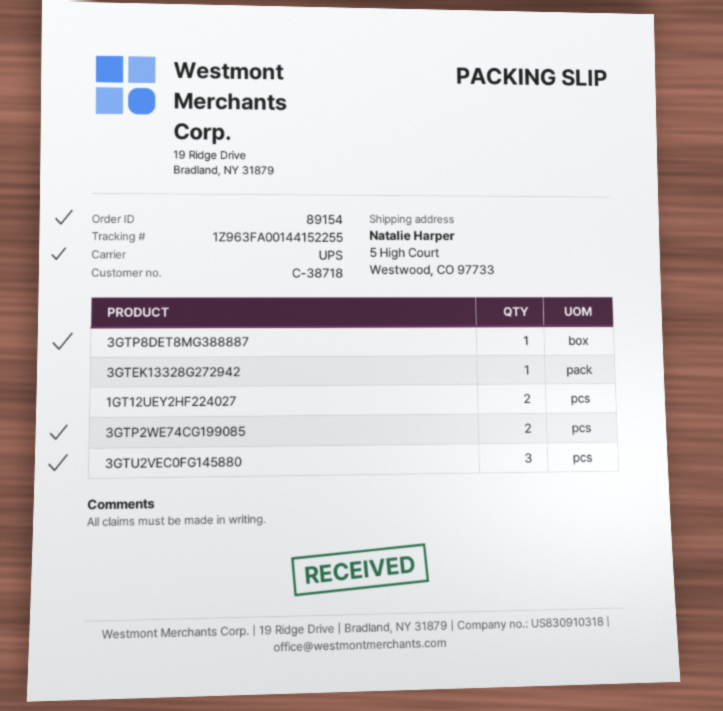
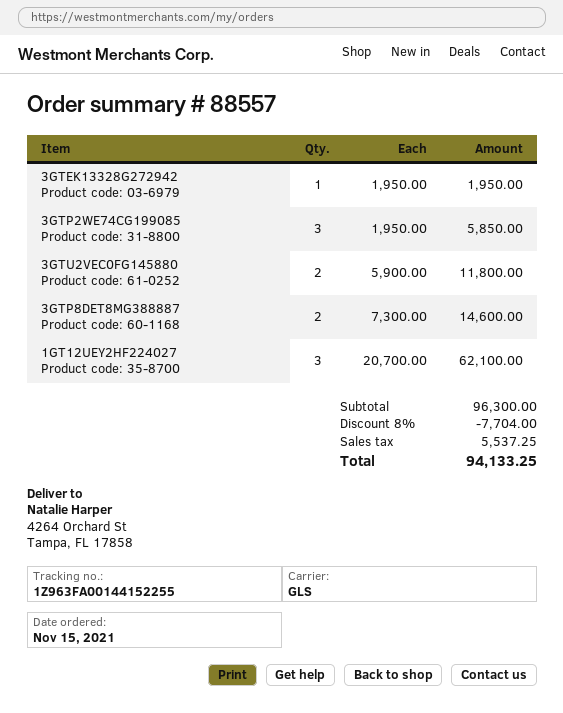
order number: 89154 -> 88557
shipping method: UPS -> GLS
ship to: 5 High Court, Westwood, CO 97733 -> 4264 Orchard St, Tampa, FL 17858
3GTP8DET8MG388887: 1 -> 2
1GT12UEY2HF224027: 2 -> 3
3GTP2WE74CG199085: 2 -> 3
3GTU2VEC0FG145880: 3 -> 2

